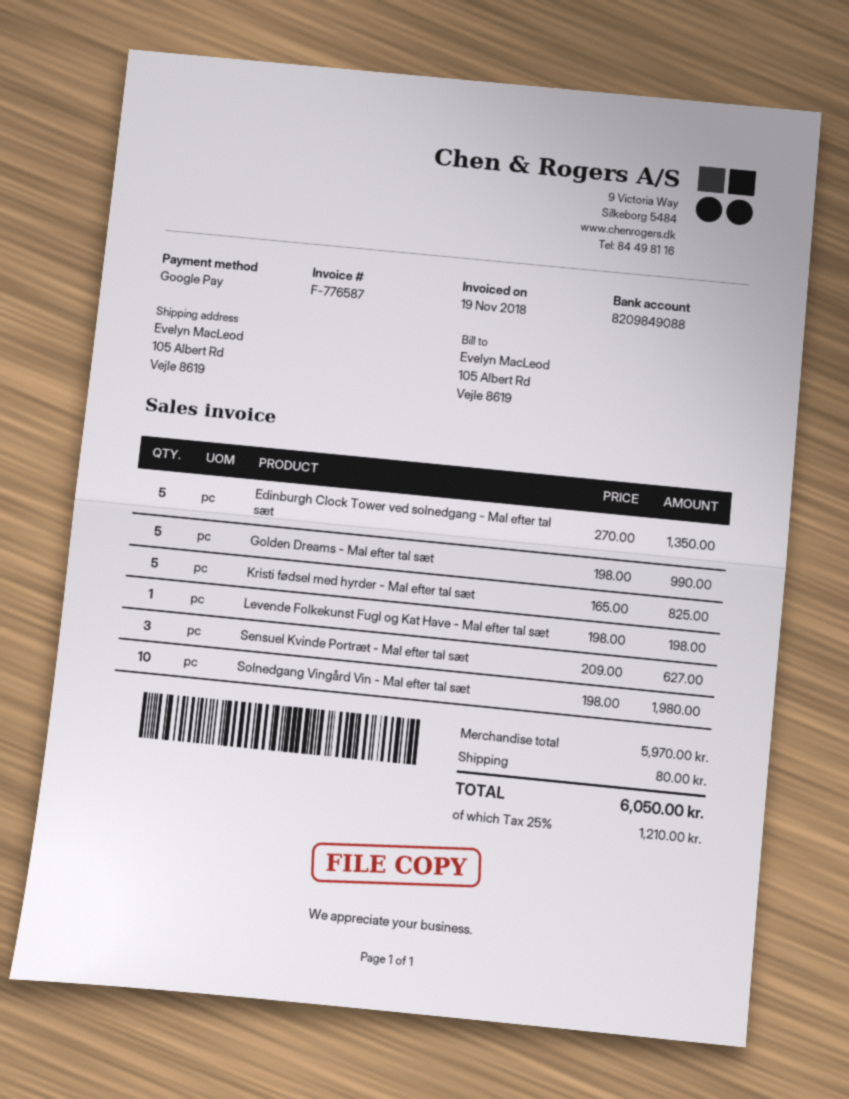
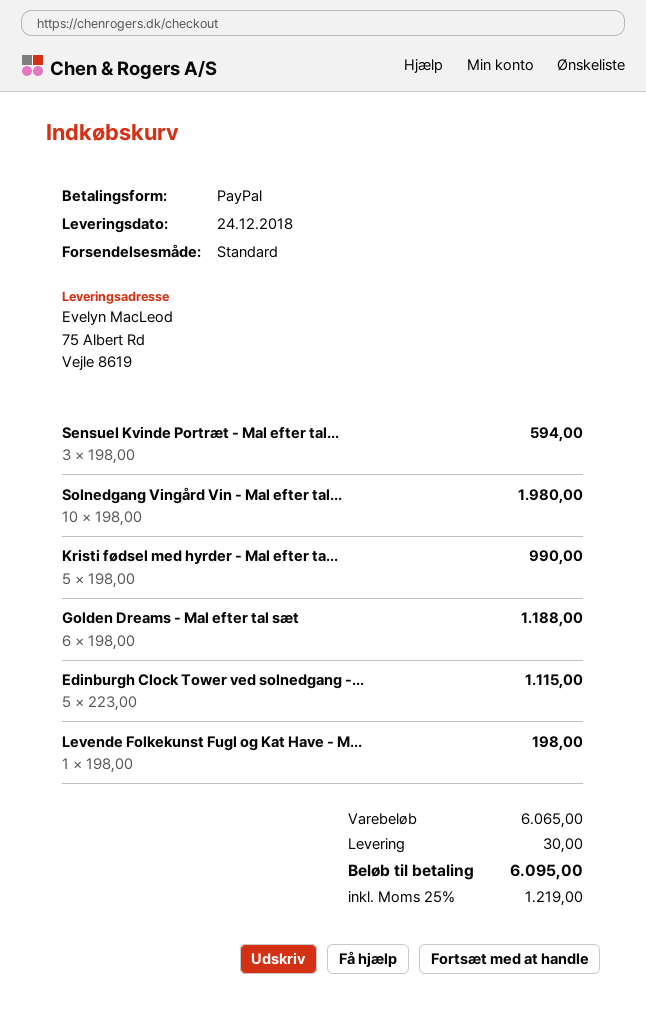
payment method: Google Pay -> PayPal
ship to: 105 Albert Rd, Vejle 8619 -> 75 Albert Rd, Vejle 8619
Edinburgh Clock Tower ved solnedgang - Mal efter tal sæt: 5 x 270.00 = 1350.00 -> 5 x 223.00 = 1115.00
Golden Dreams - Mal efter tal sæt: 5 x 198.00 = 990.00 -> 6 x 198.00 = 1188.00
Kristi fødsel med hyrder - Mal efter tal sæt: 5 x 165.00 = 825.00 -> 5 x 198.00 = 990.00
Sensuel Kvinde Portræt - Mal efter tal sæt: 3 x 209.00 = 627.00 -> 3 x 198.00 = 594.00
subtotal: 5970.00 -> 6065.00
shipping: 80.00 -> 30.00
tax: 25% = 1210.00 -> 25% = 1219.00
total: 6050.00 -> 6095.00

